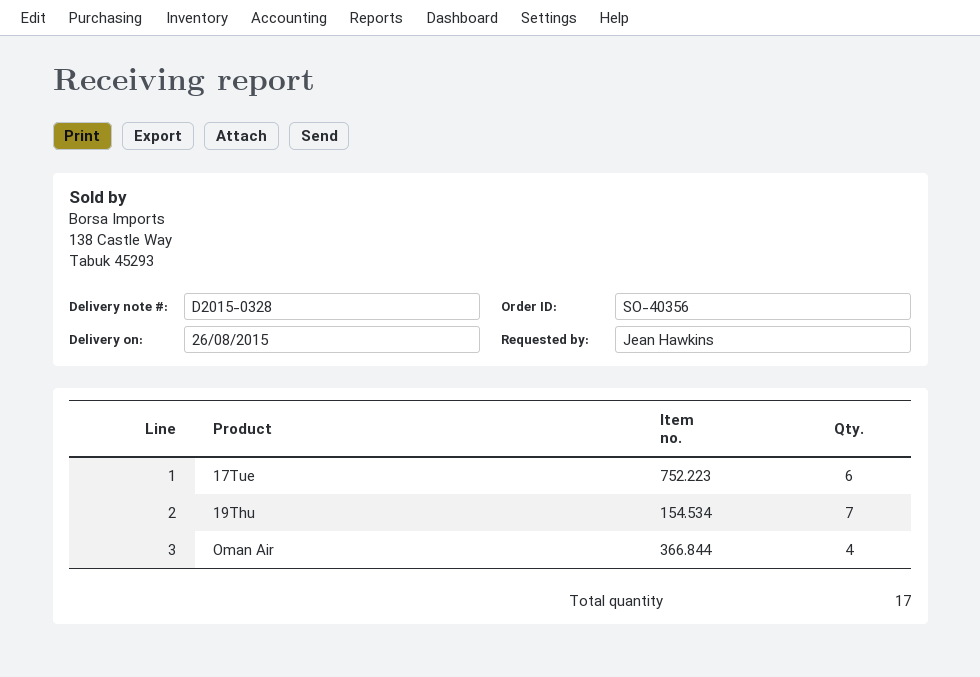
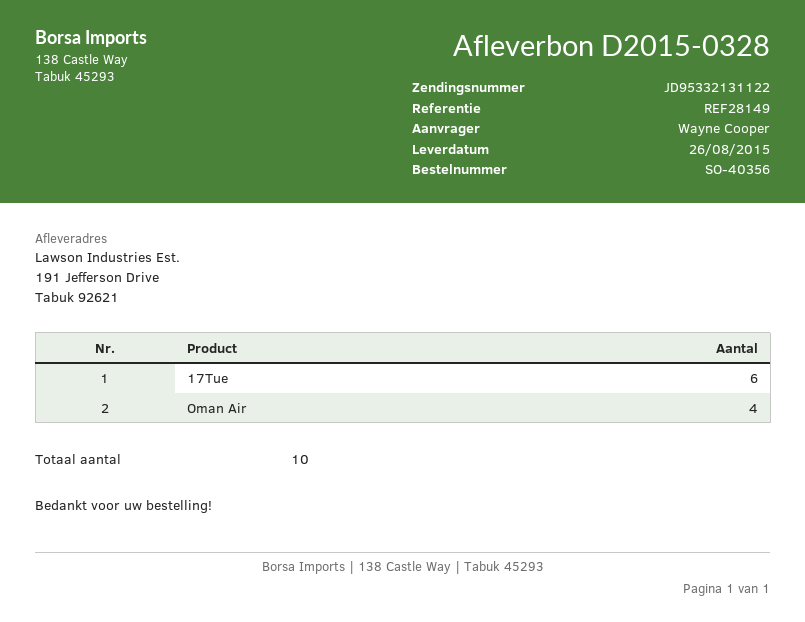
ordered by: Jean Hawkins -> Wayne Cooper
19Thu: 7 -> none
total quantity: 17 -> 10

